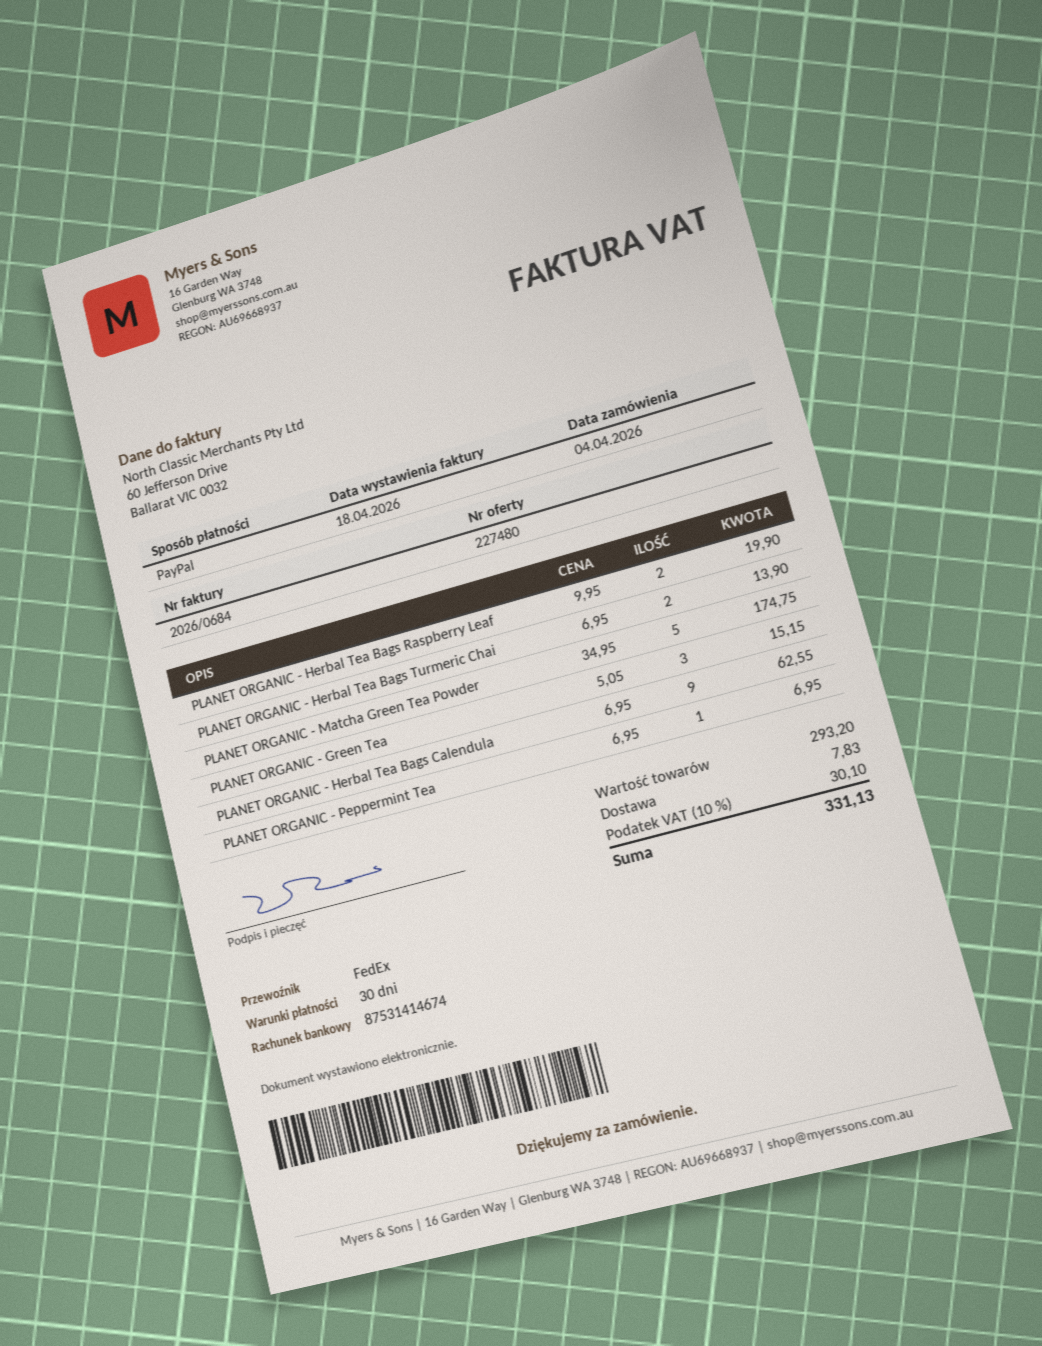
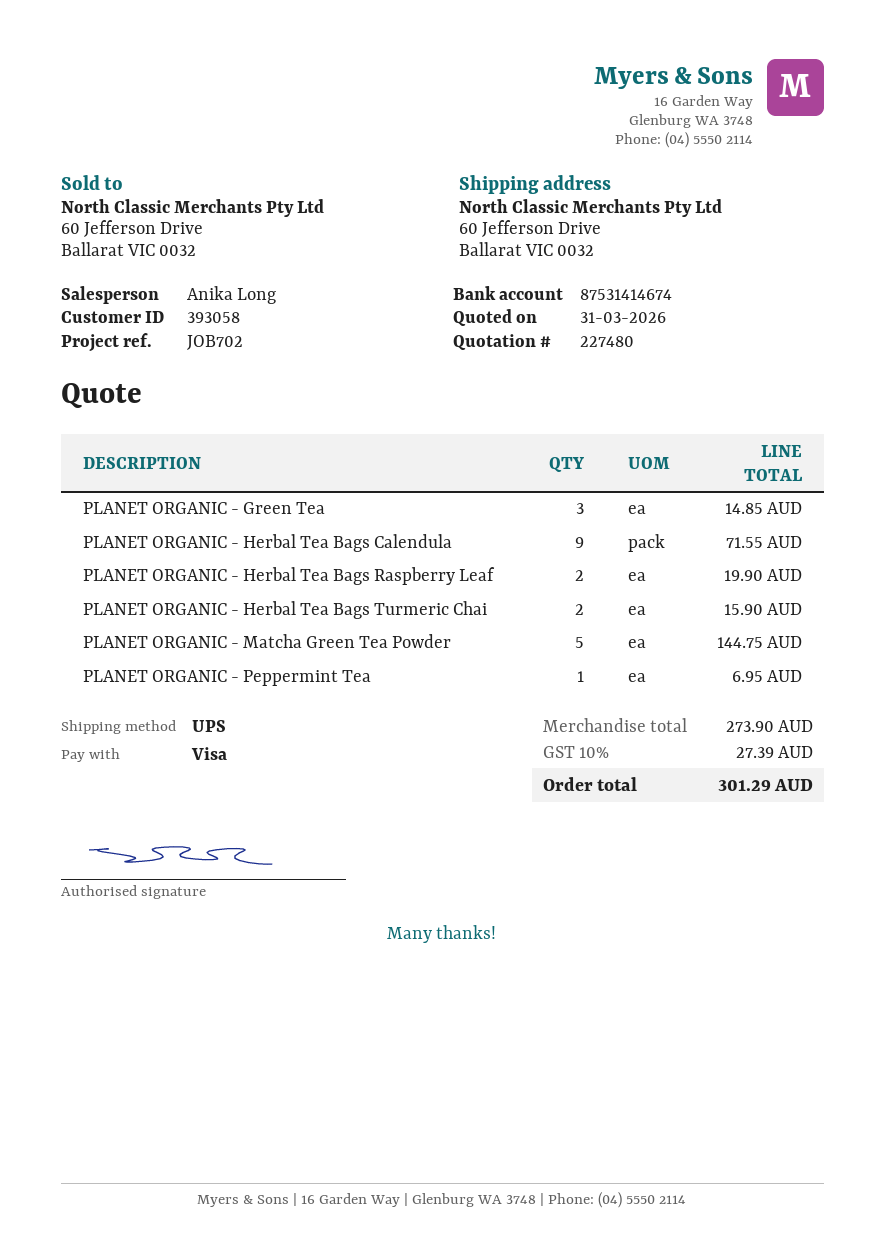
payment method: PayPal -> Visa
shipping method: FedEx -> UPS
PLANET ORGANIC - Herbal Tea Bags Turmeric Chai: 2 for 13.90 -> 2 for 15.90
PLANET ORGANIC - Matcha Green Tea Powder: 5 for 174.75 -> 5 for 144.75
PLANET ORGANIC - Green Tea: 3 for 15.15 -> 3 for 14.85
PLANET ORGANIC - Herbal Tea Bags Calendula: 9 for 62.55 -> 9 for 71.55
subtotal: 293.20 -> 273.90
shipping: 7.83 -> none
tax: 10% = 30.10 -> 10% = 27.39
total: 331.13 -> 301.29

